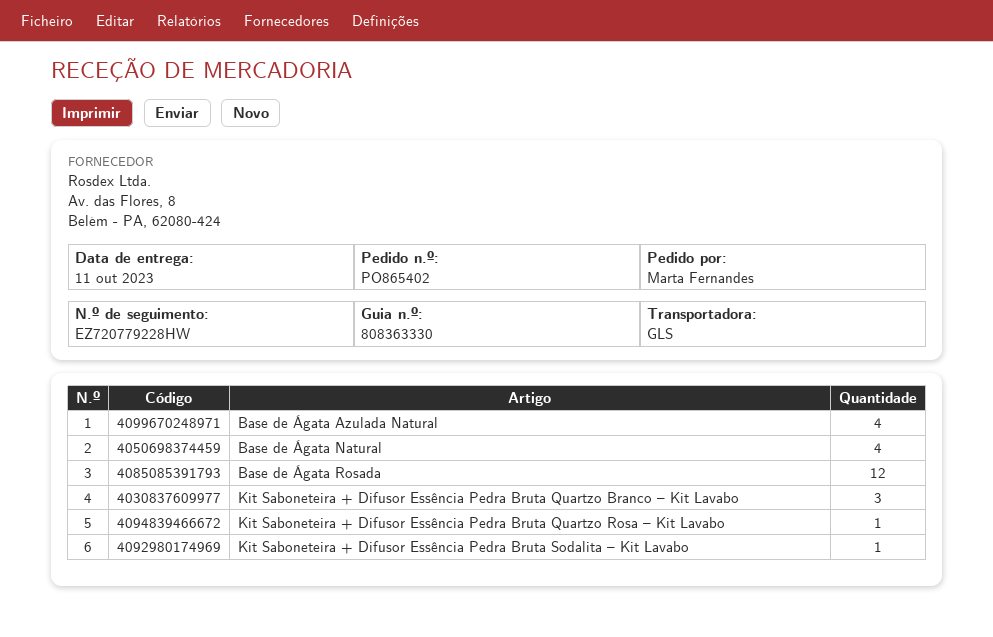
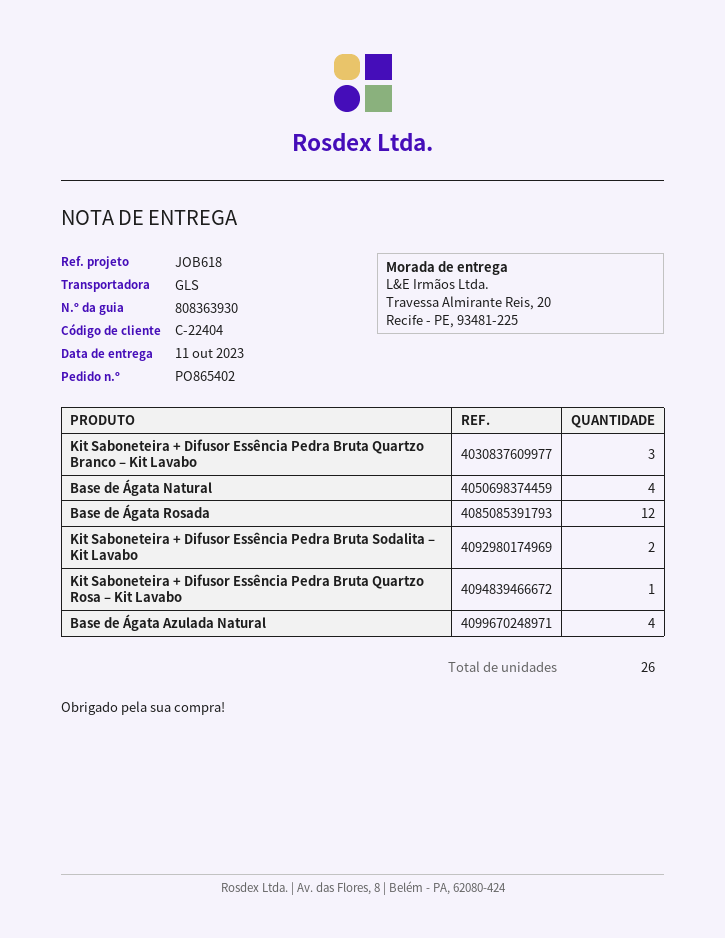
delivery note number: 808363330 -> 808363930
Kit Saboneteira + Difusor Essência Pedra Bruta Sodalita – Kit Lavabo: 1 -> 2

